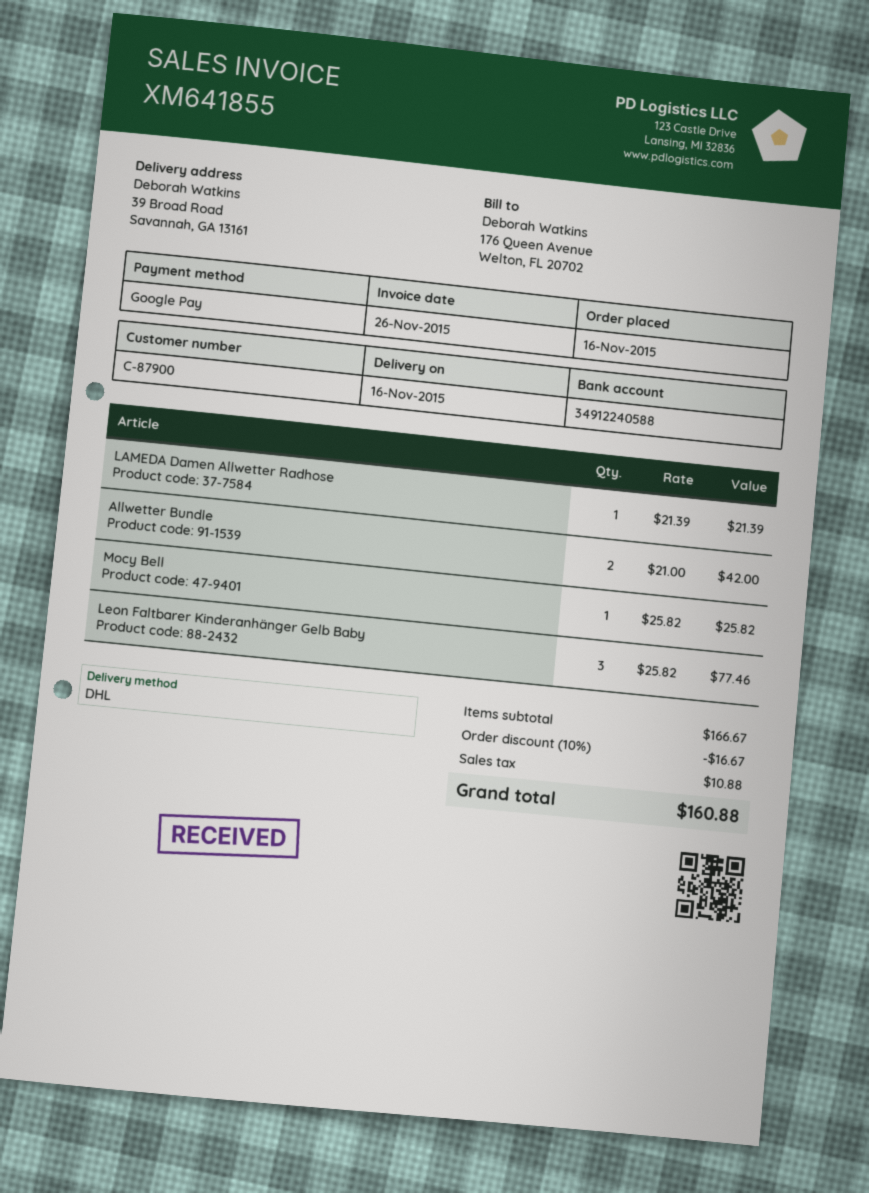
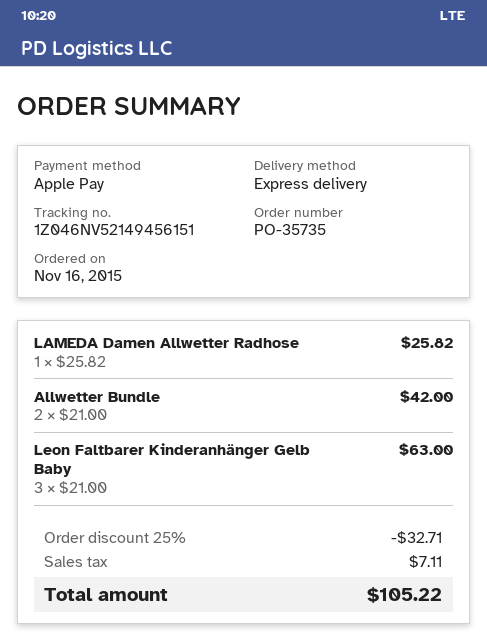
payment method: Google Pay -> Apple Pay
shipping method: DHL -> express
LAMEDA Damen Allwetter Radhose: 1 x 21.39 = 21.39 -> 1 x 25.82 = 25.82
Mocy Bell: 1 x 25.82 = 25.82 -> none
Leon Faltbarer Kinderanhänger Gelb Baby: 3 x 25.82 = 77.46 -> 3 x 21.00 = 63.00
discount: 10% = 16.67 -> 25% = 32.71
tax: 10.88 -> 7.11
total: 160.88 -> 105.22

